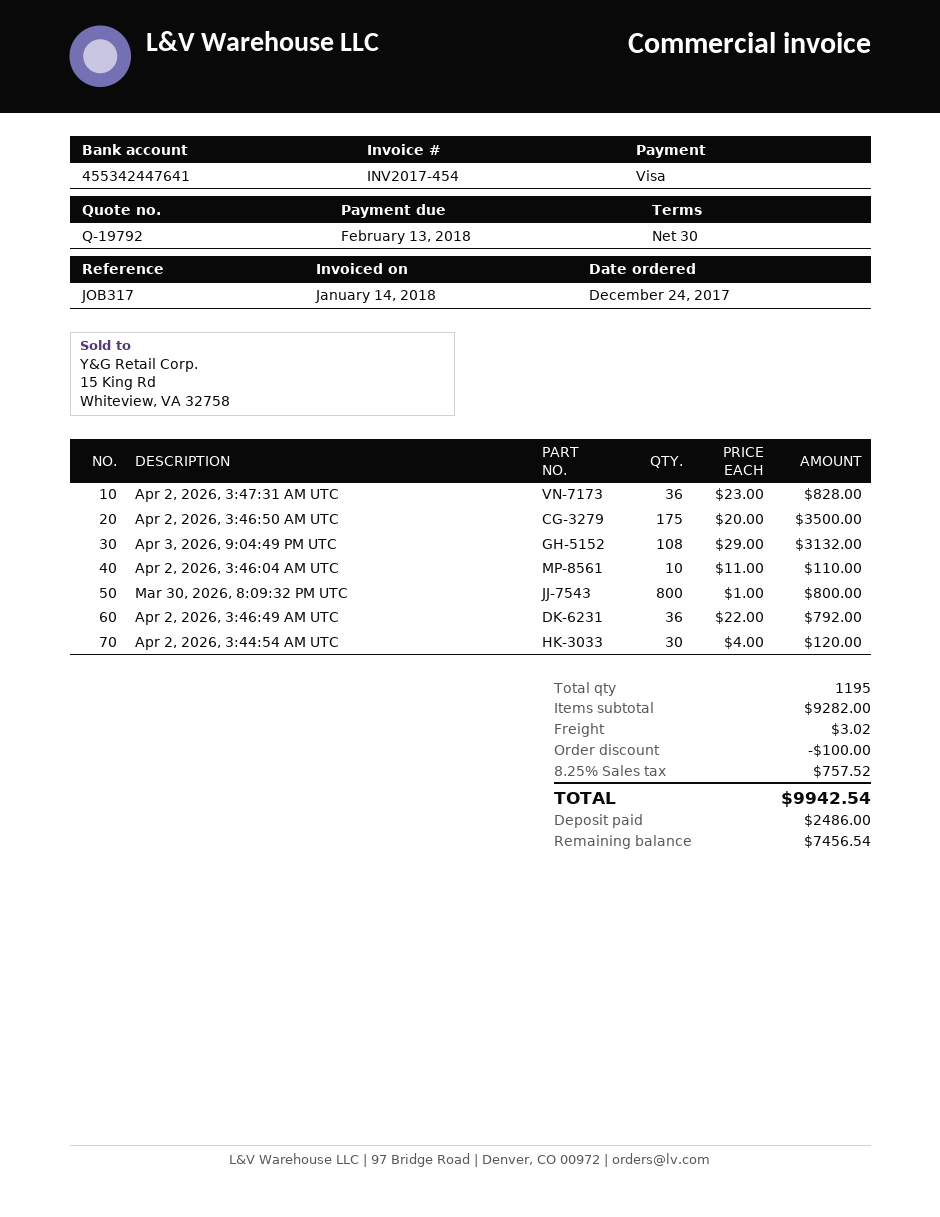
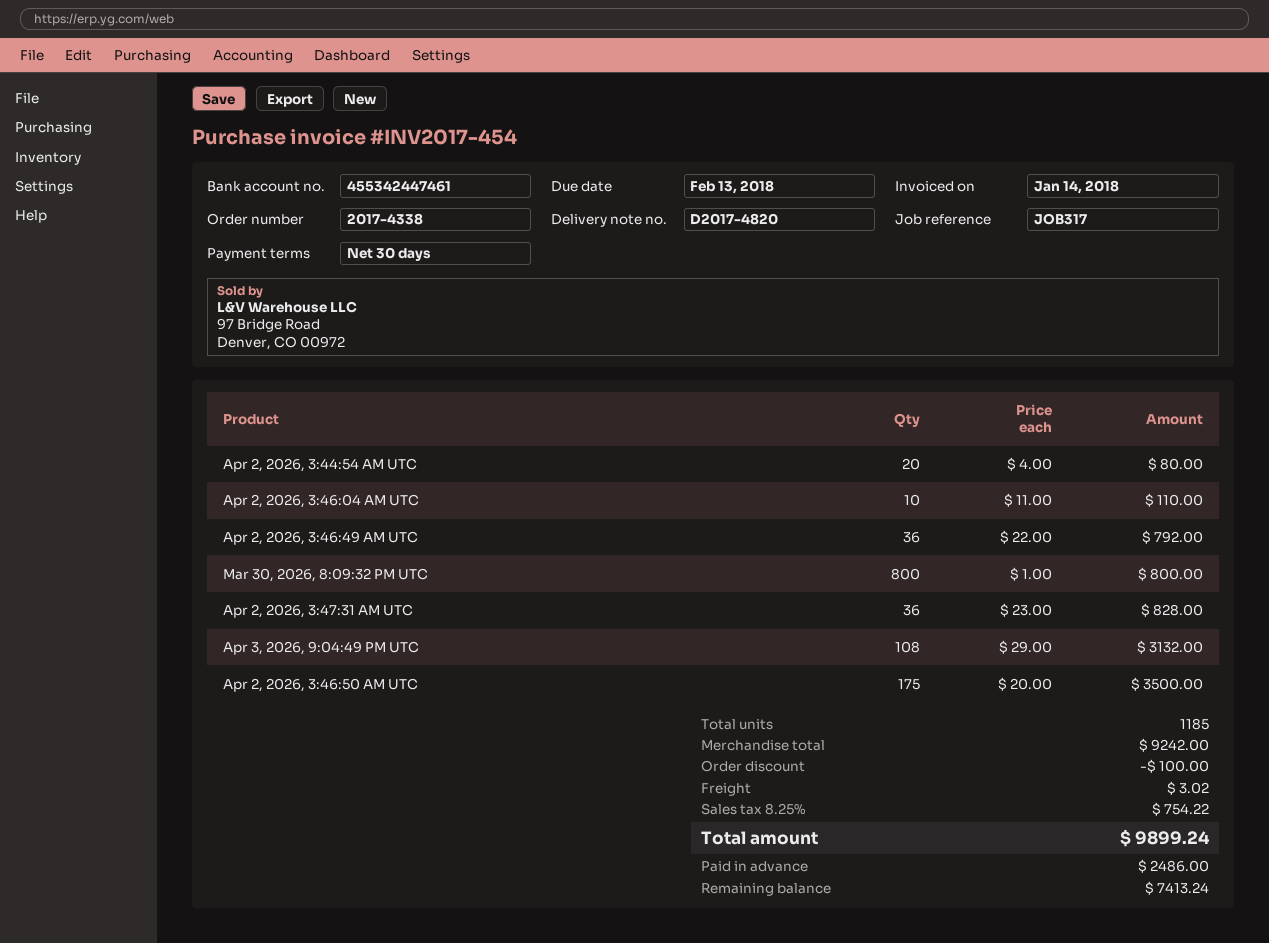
bank account: 455342447641 -> 455342447461
Apr 2, 2026, 3:44:54 AM UTC: 30 x 4.00 = 120.00 -> 20 x 4.00 = 80.00
total quantity: 1195 -> 1185
subtotal: 9282.00 -> 9242.00
tax: 8.25% = 757.52 -> 8.25% = 754.22
total: 9942.54 -> 9899.24
balance: 7456.54 -> 7413.24

